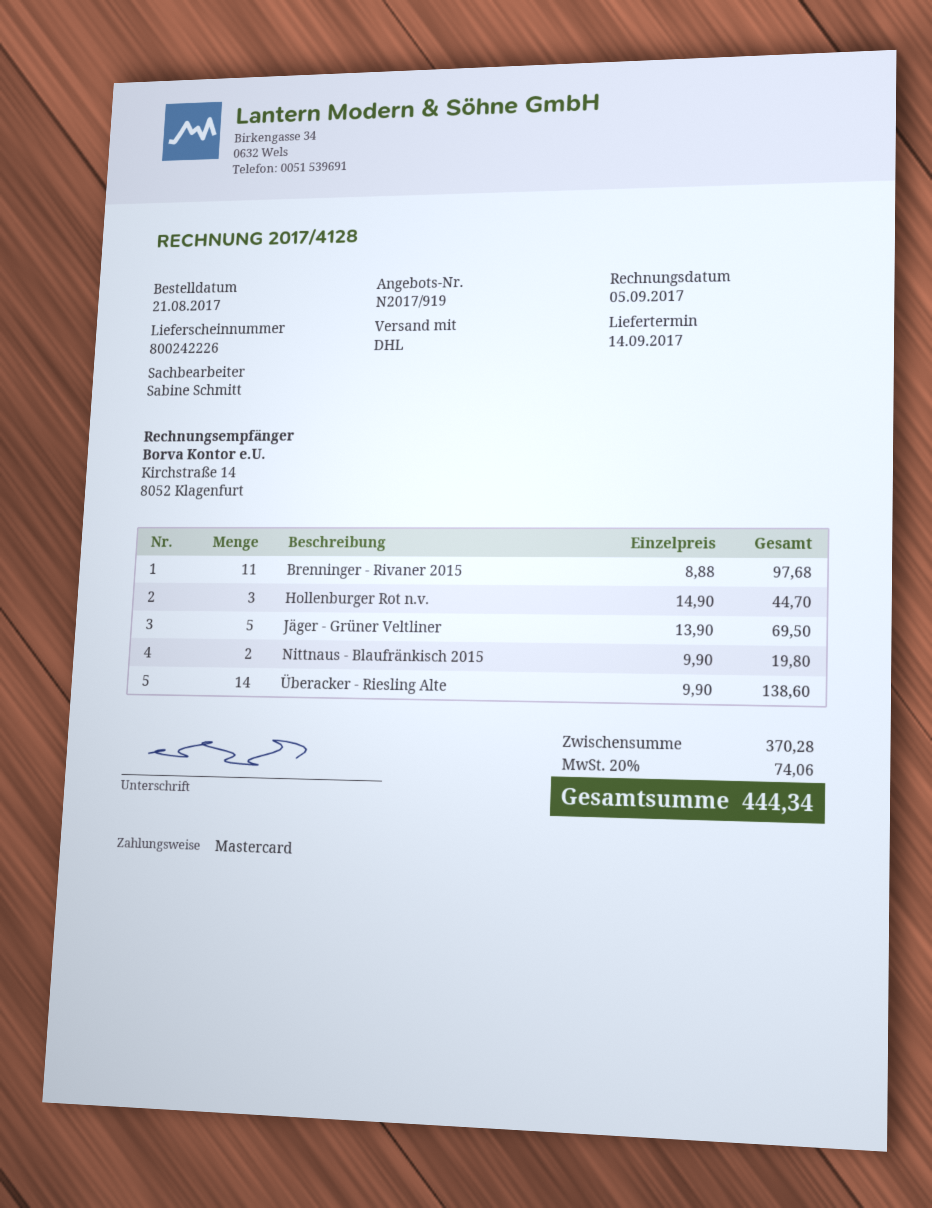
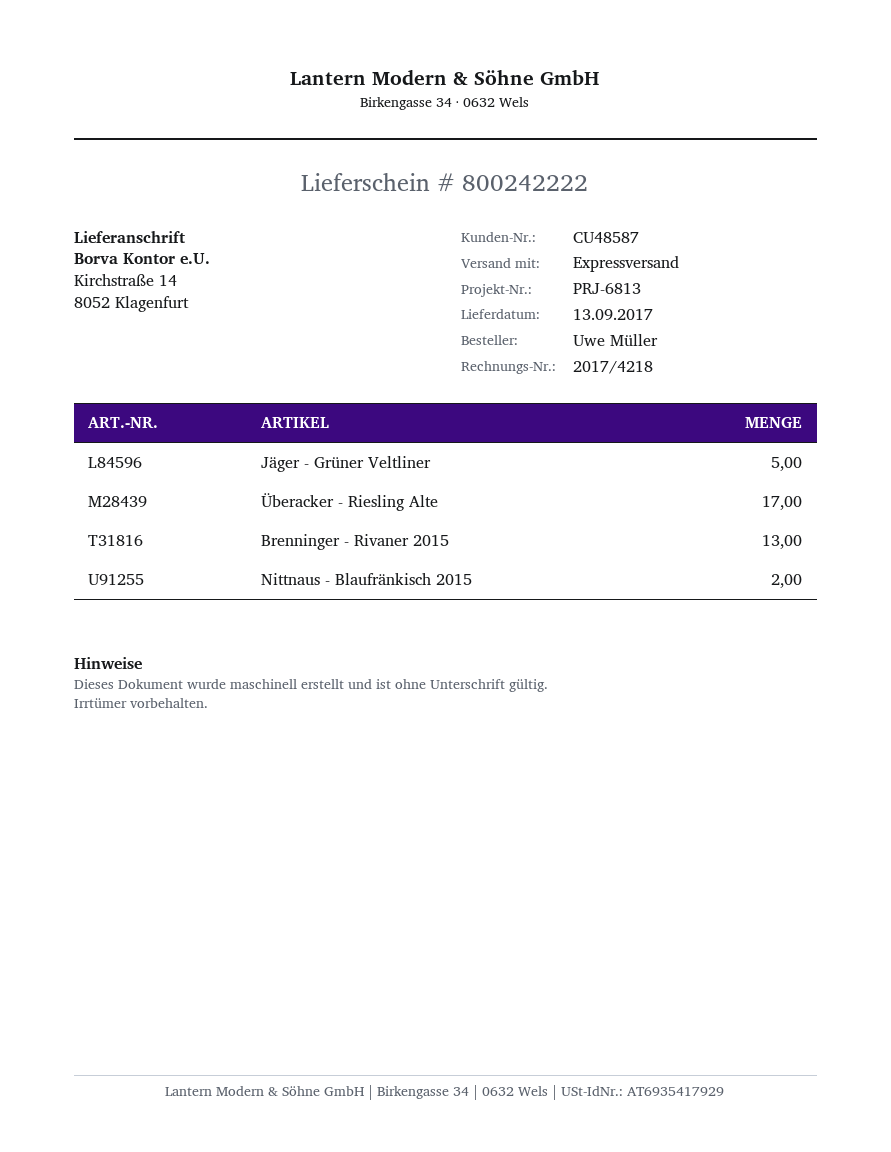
delivery note number: 800242226 -> 800242222
delivery date: 2017-09-14 -> 2017-09-13
invoice number: 2017/4128 -> 2017/4218
shipping method: DHL -> express
Brenninger - Rivaner 2015: 11 -> 13
Hollenburger Rot n.v.: 3 -> none
Überacker - Riesling Alte: 14 -> 17

